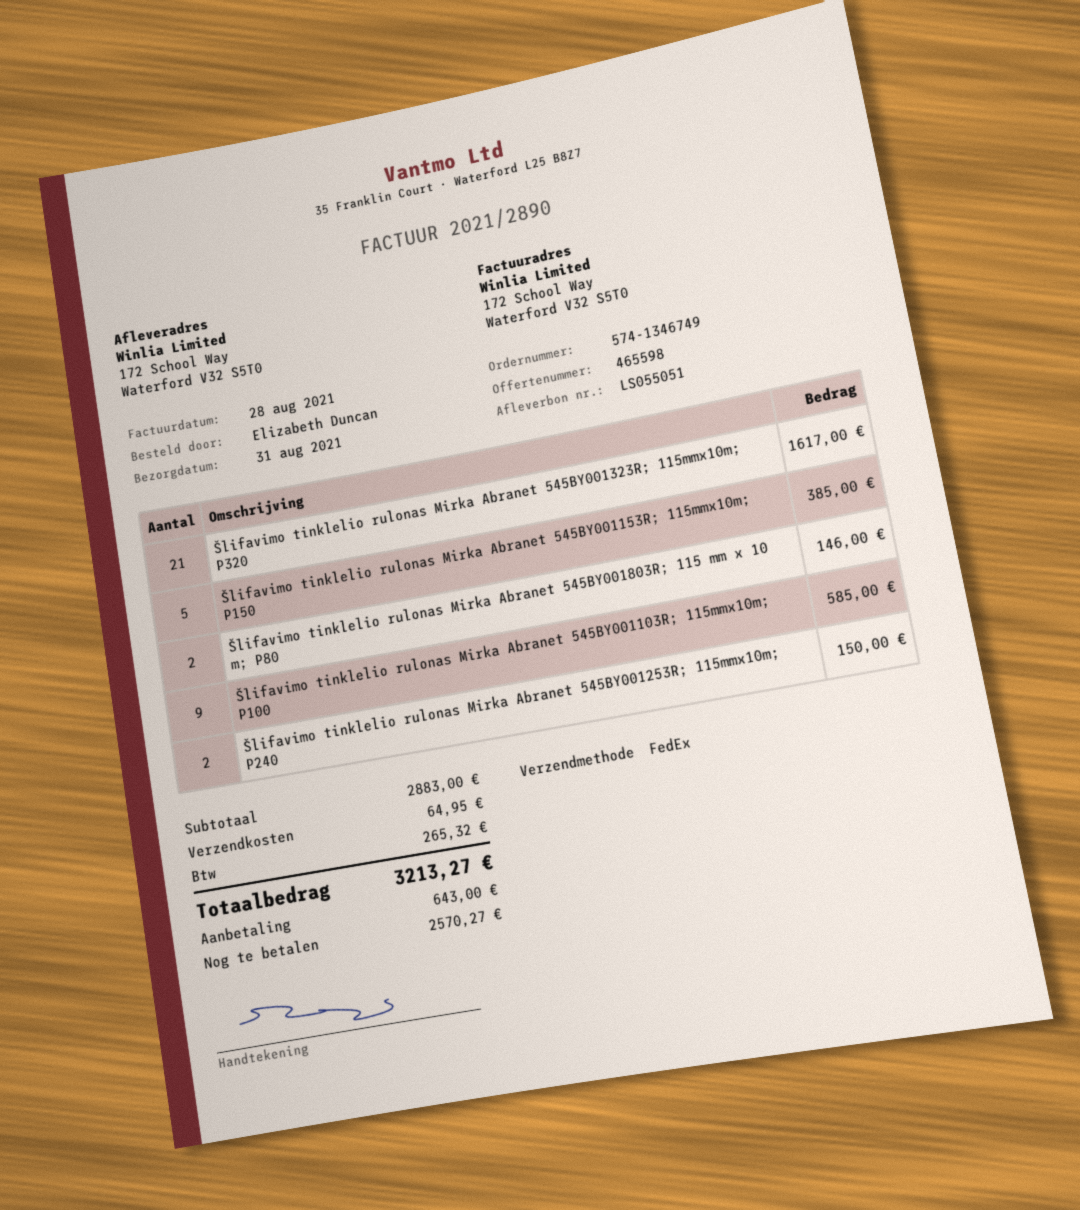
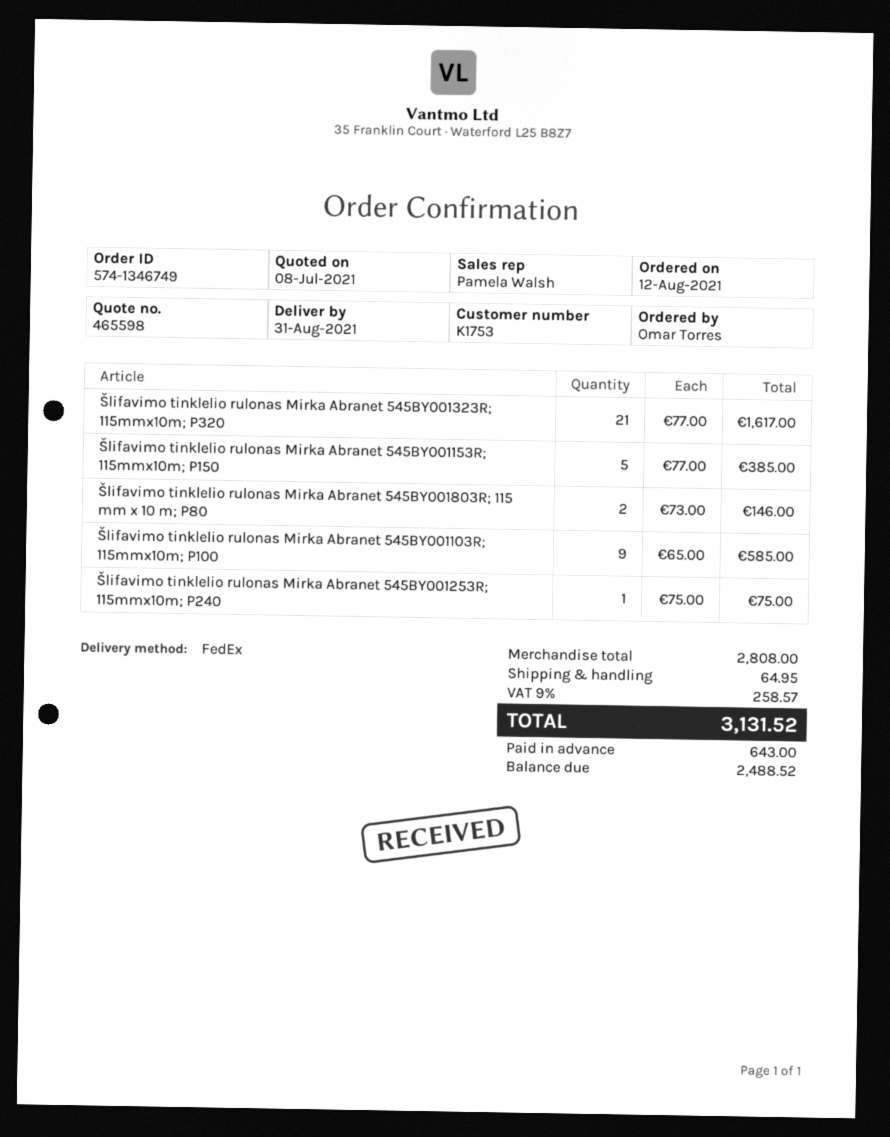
ordered by: Elizabeth Duncan -> Omar Torres
Šlifavimo tinklelio rulonas Mirka Abranet 545BY001253R; 115mmx10m; P240: 2 for 150.00 -> 1 for 75.00
subtotal: 2883.00 -> 2808.00
tax: 265.32 -> 258.57
total: 3213.27 -> 3131.52
balance: 2570.27 -> 2488.52

